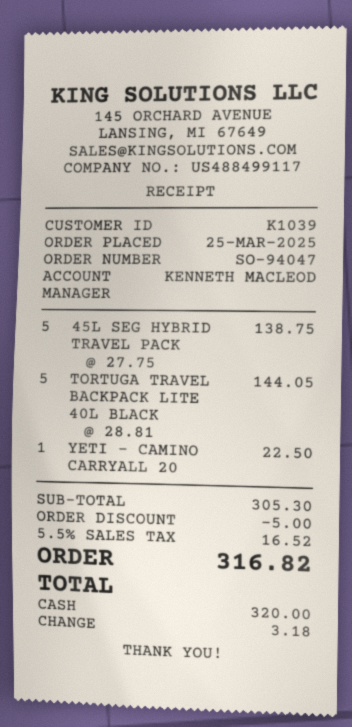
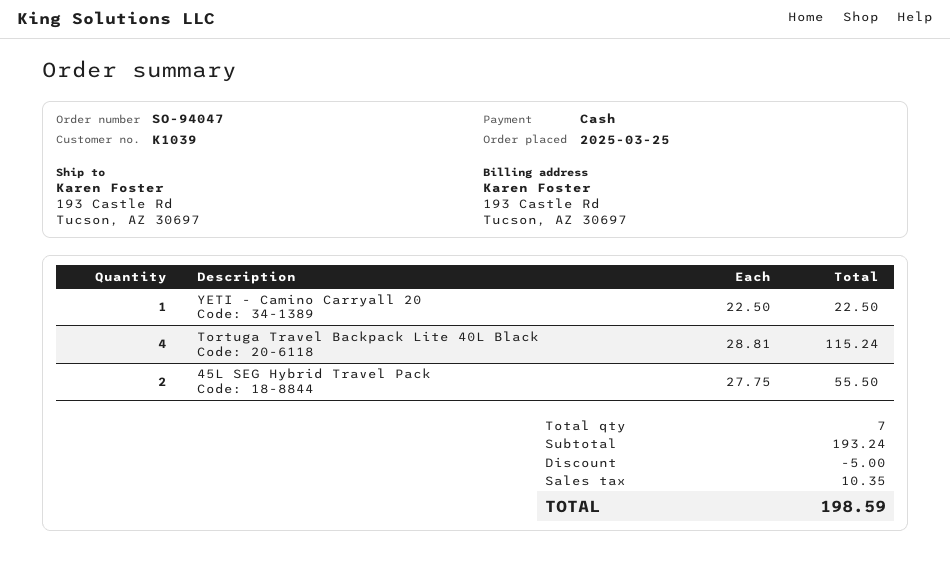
45L SEG HYBRID TRAVEL PACK: 5 x 27.75 = 138.75 -> 2 x 27.75 = 55.50
TORTUGA TRAVEL BACKPACK LITE 40L BLACK: 5 x 28.81 = 144.05 -> 4 x 28.81 = 115.24
subtotal: 305.30 -> 193.24
tax: 16.52 -> 10.35
total: 316.82 -> 198.59

